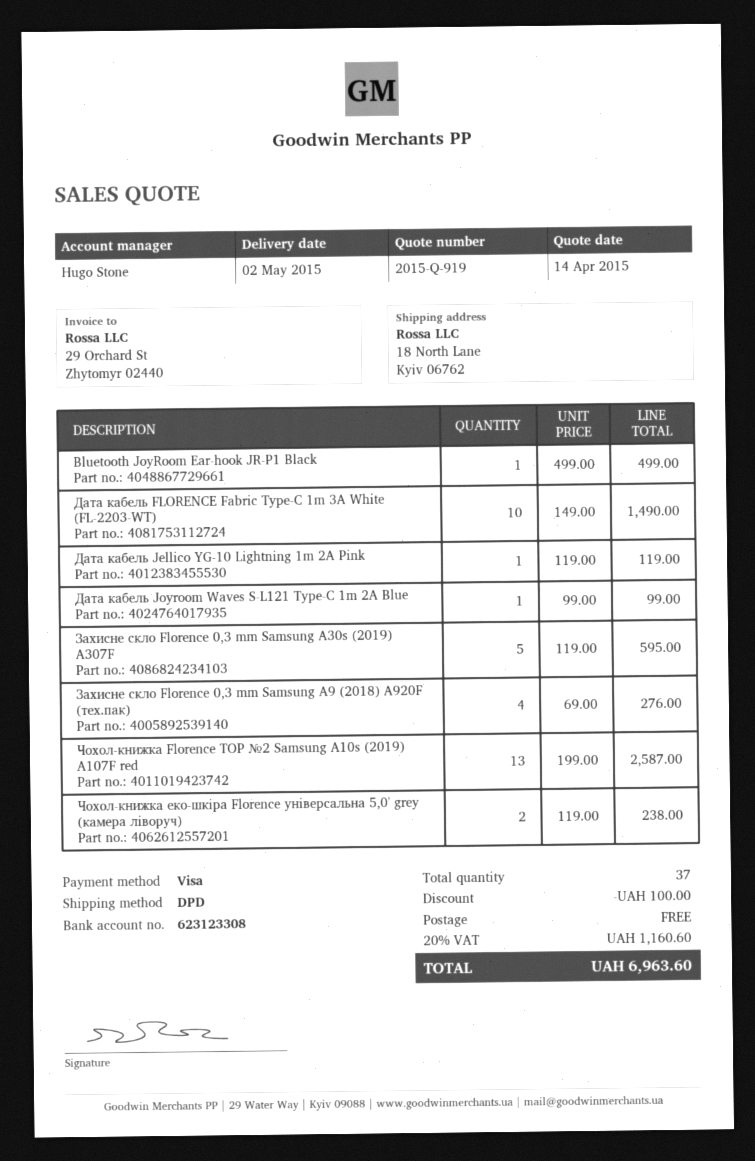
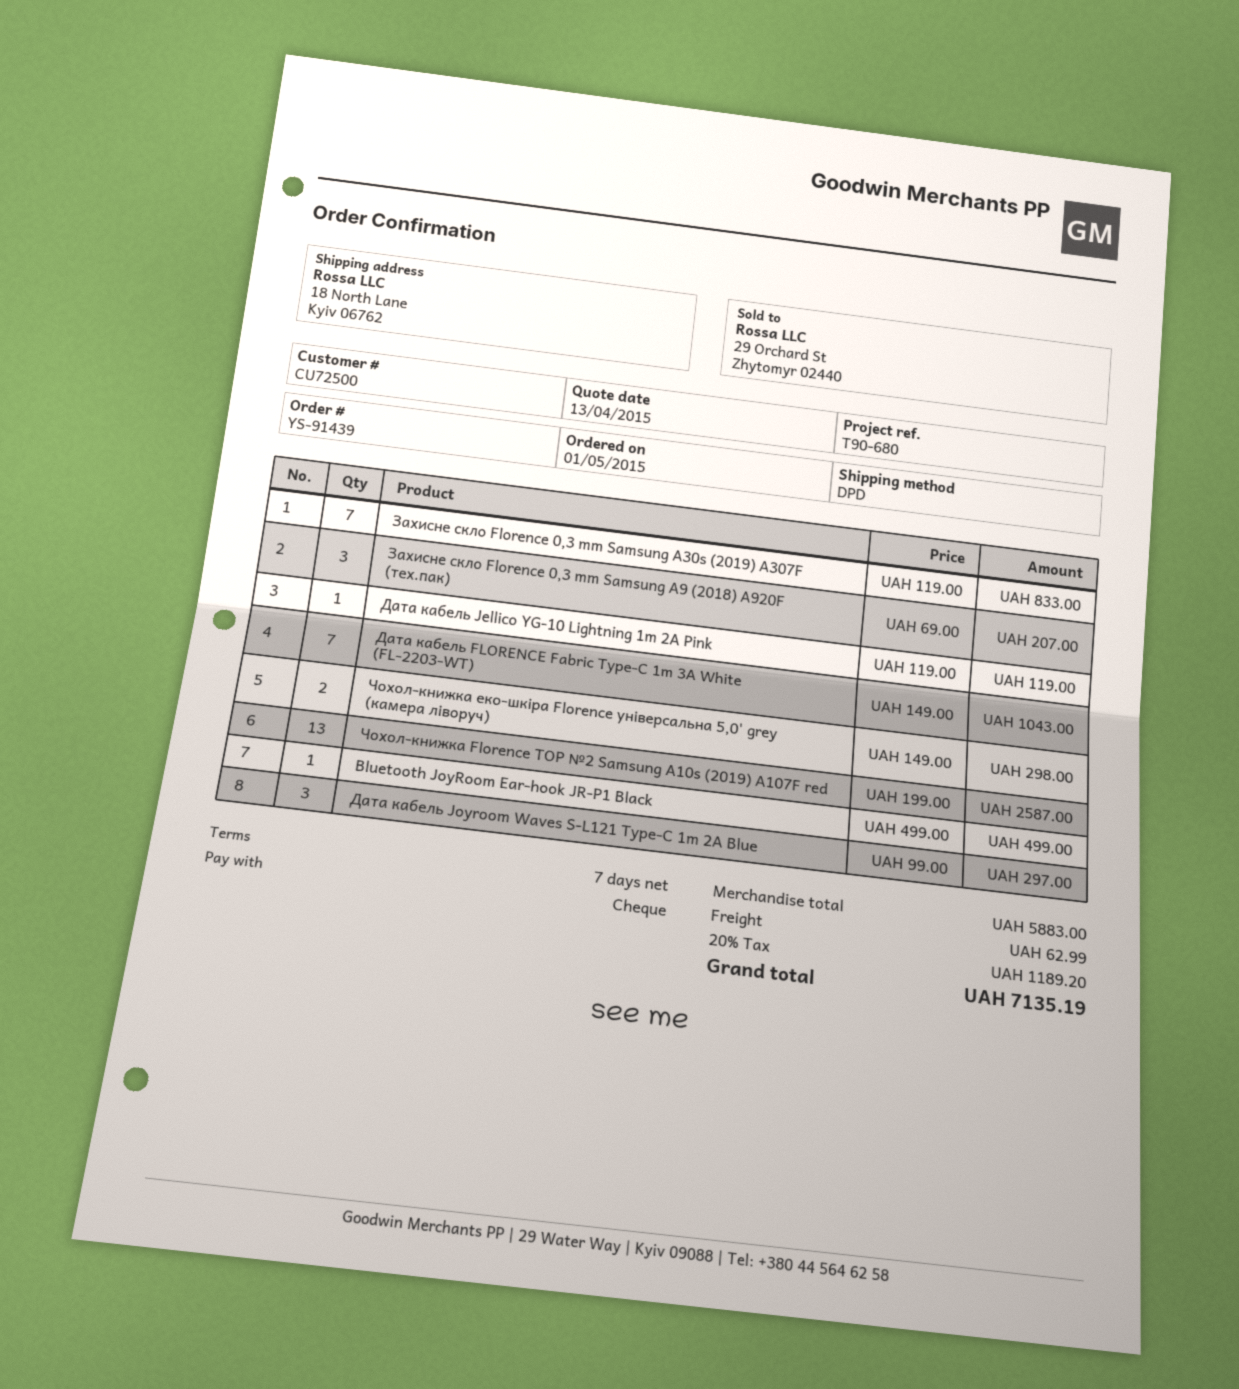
quote date: 2015-04-14 -> 2015-04-13
payment method: Visa -> cheque
Дата кабель FLORENCE Fabric Type-C 1m 3A White (FL-2203-WT): 10 x 149.00 = 1490.00 -> 7 x 149.00 = 1043.00
Дата кабель Joyroom Waves S-L121 Type-C 1m 2A Blue: 1 x 99.00 = 99.00 -> 3 x 99.00 = 297.00
Захисне скло Florence 0,3 mm Samsung A30s (2019) A307F: 5 x 119.00 = 595.00 -> 7 x 119.00 = 833.00
Захисне скло Florence 0,3 mm Samsung A9 (2018) A920F (тех.пак): 4 x 69.00 = 276.00 -> 3 x 69.00 = 207.00
Чохол-книжка еко-шкіра Florence універсальна 5,0' grey (камера ліворуч): 2 x 119.00 = 238.00 -> 2 x 149.00 = 298.00
discount: 100.00 -> none
shipping: 0.00 -> 62.99
tax: 20% = 1160.60 -> 20% = 1189.20
total: 6963.60 -> 7135.19

